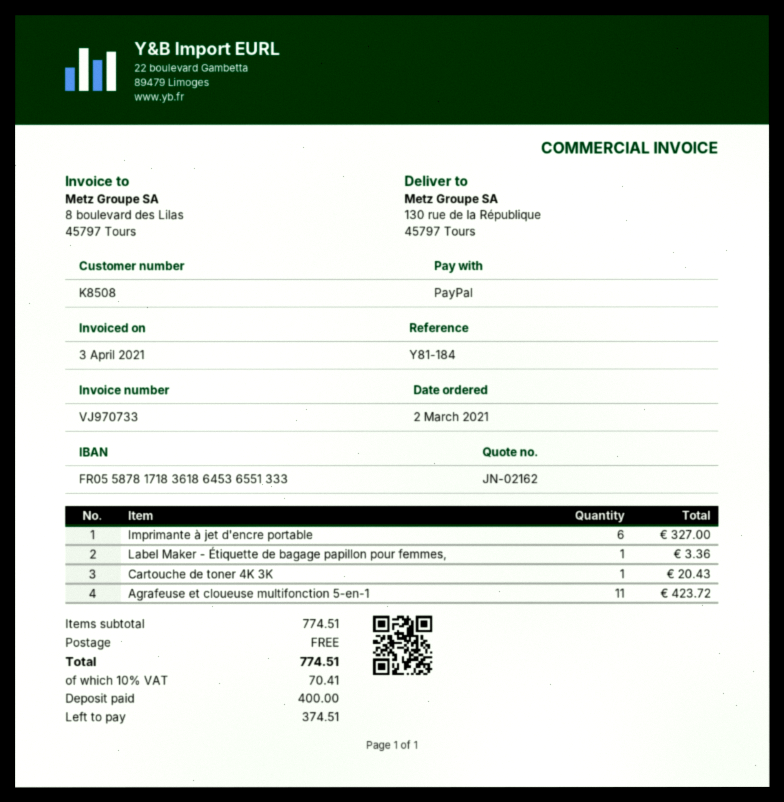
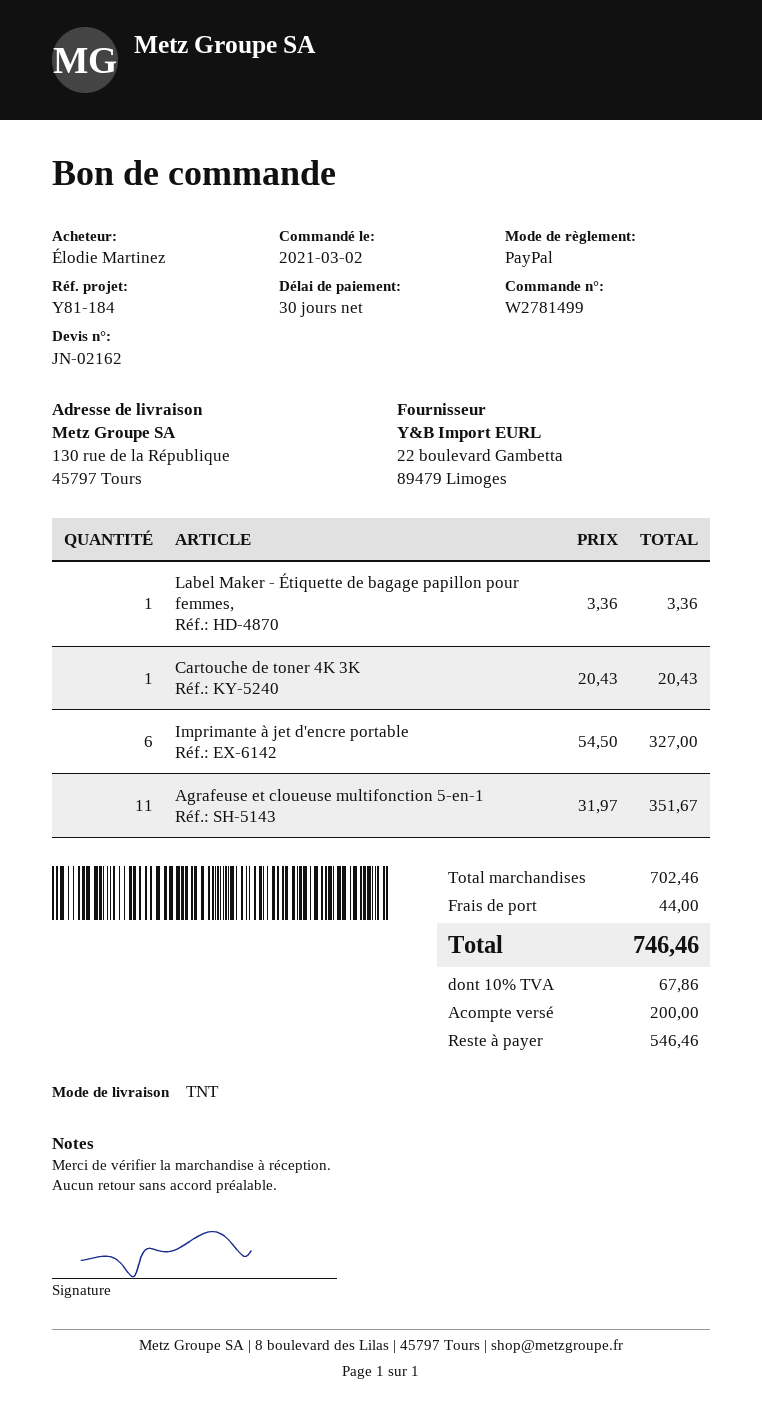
Agrafeuse et cloueuse multifonction 5-en-1: 11 for 423.72 -> 11 for 351.67
subtotal: 774.51 -> 702.46
shipping: 0.00 -> 44.00
tax: 10% = 70.41 -> 10% = 67.86
total: 774.51 -> 746.46
deposit: 400.00 -> 200.00
balance: 374.51 -> 546.46

